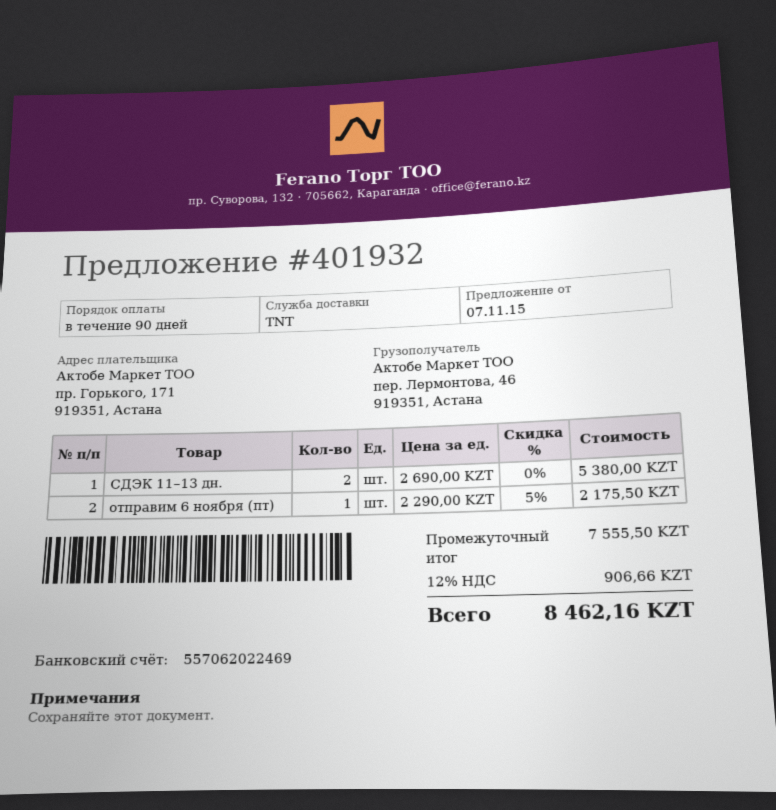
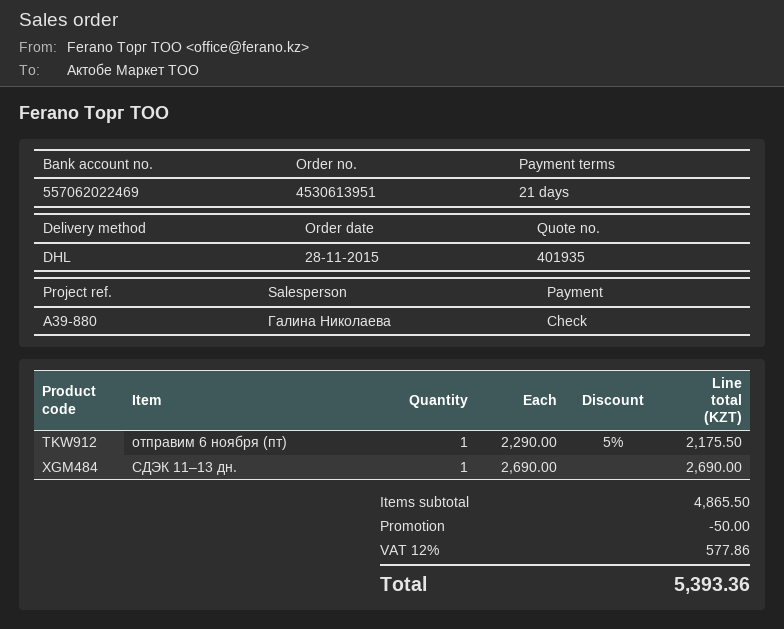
quote number: 401932 -> 401935
payment terms: 90 days -> 21 days
shipping method: TNT -> DHL
СДЭК 11–13 дн.: 2 x 2690.00 = 5380.00 -> 1 x 2690.00 = 2690.00
subtotal: 7555.50 -> 4865.50
discount: none -> 50.00
tax: 12% = 906.66 -> 12% = 577.86
total: 8462.16 -> 5393.36

